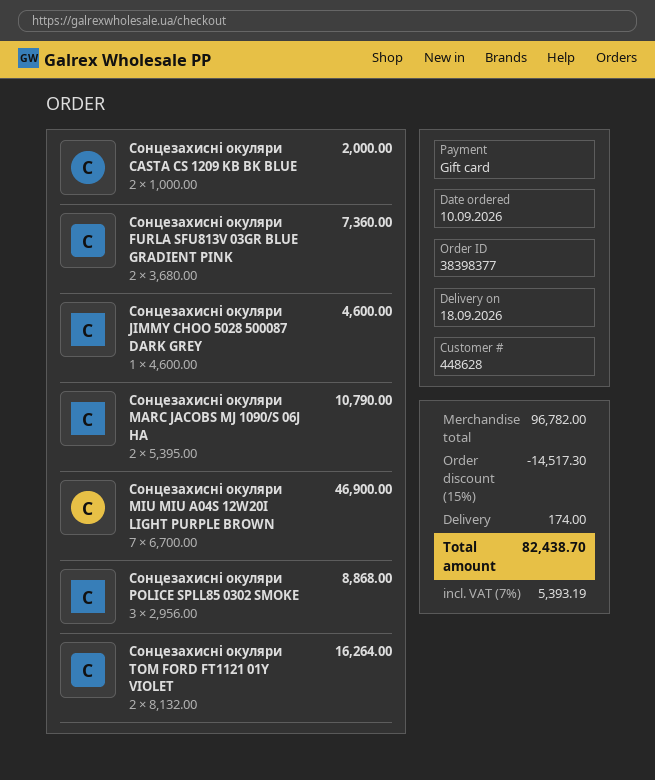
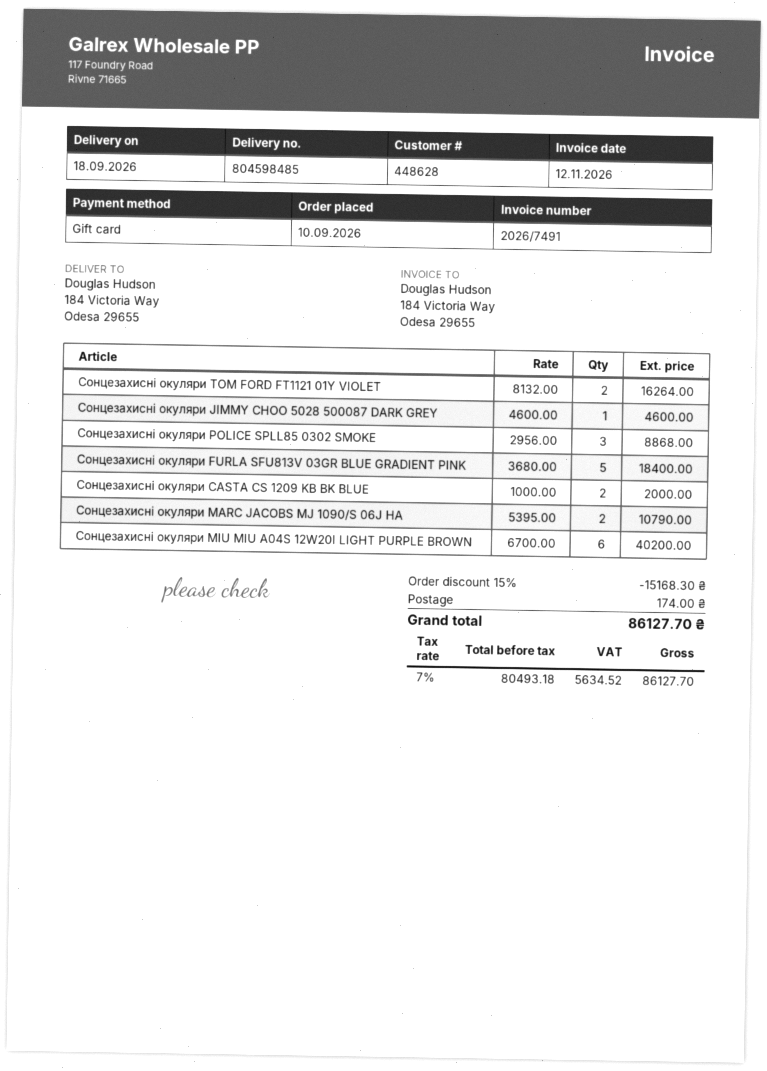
Сонцезахисні окуляри FURLA SFU813V 03GR BLUE GRADIENT PINK: 2 x 3680.00 = 7360.00 -> 5 x 3680.00 = 18400.00
Сонцезахисні окуляри MIU MIU A04S 12W20I LIGHT PURPLE BROWN: 7 x 6700.00 = 46900.00 -> 6 x 6700.00 = 40200.00
discount: 15% = 14517.30 -> 15% = 15168.30
tax: 7% = 5393.19 -> 7% = 5634.52
total: 82438.70 -> 86127.70

